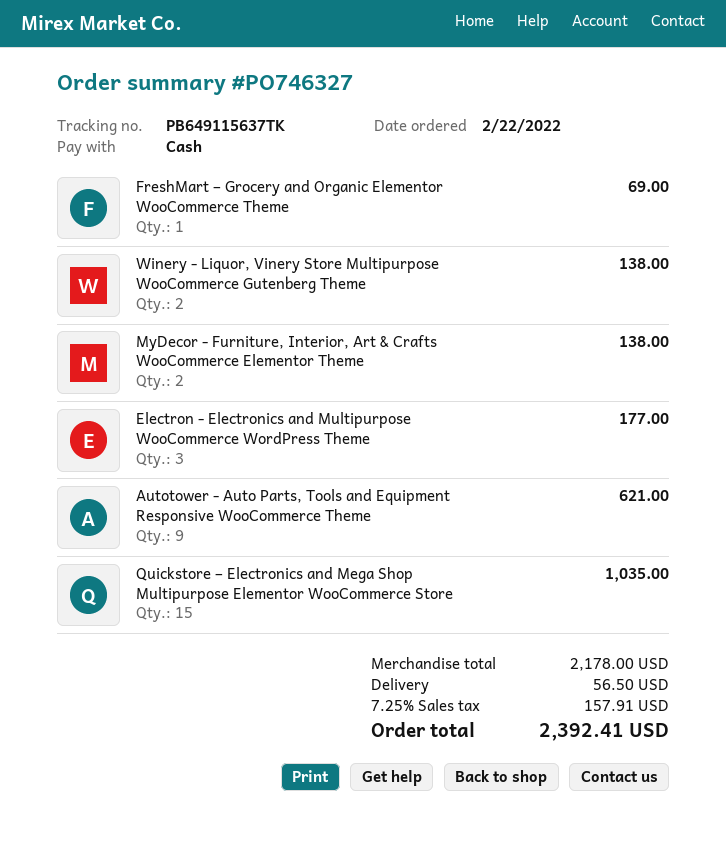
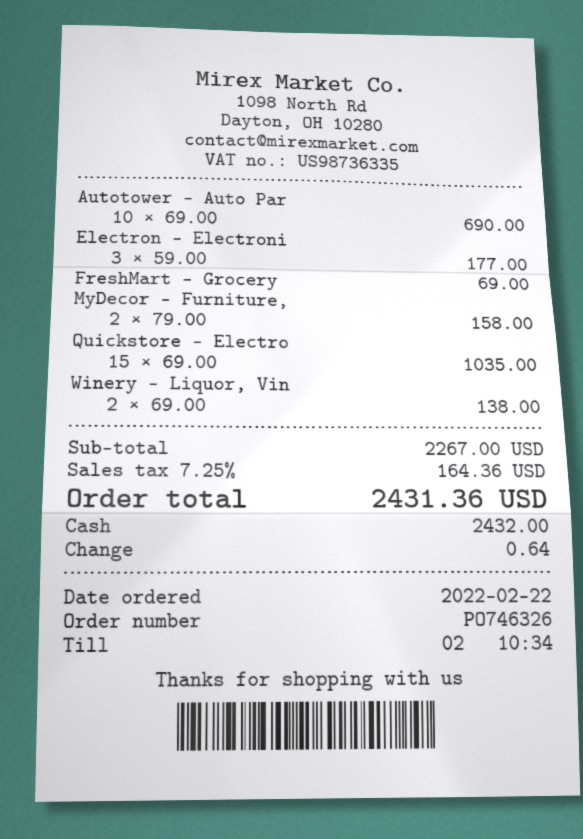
order number: PO746327 -> PO746326
MyDecor - Furniture, Interior, Art & Crafts WooCommerce Elementor Theme: 2 for 138.00 -> 2 for 158.00
Autotower - Auto Parts, Tools and Equipment Responsive WooCommerce Theme: 9 for 621.00 -> 10 for 690.00
subtotal: 2178.00 -> 2267.00
shipping: 56.50 -> none
tax: 7.25% = 157.91 -> 7.25% = 164.36
total: 2392.41 -> 2431.36

